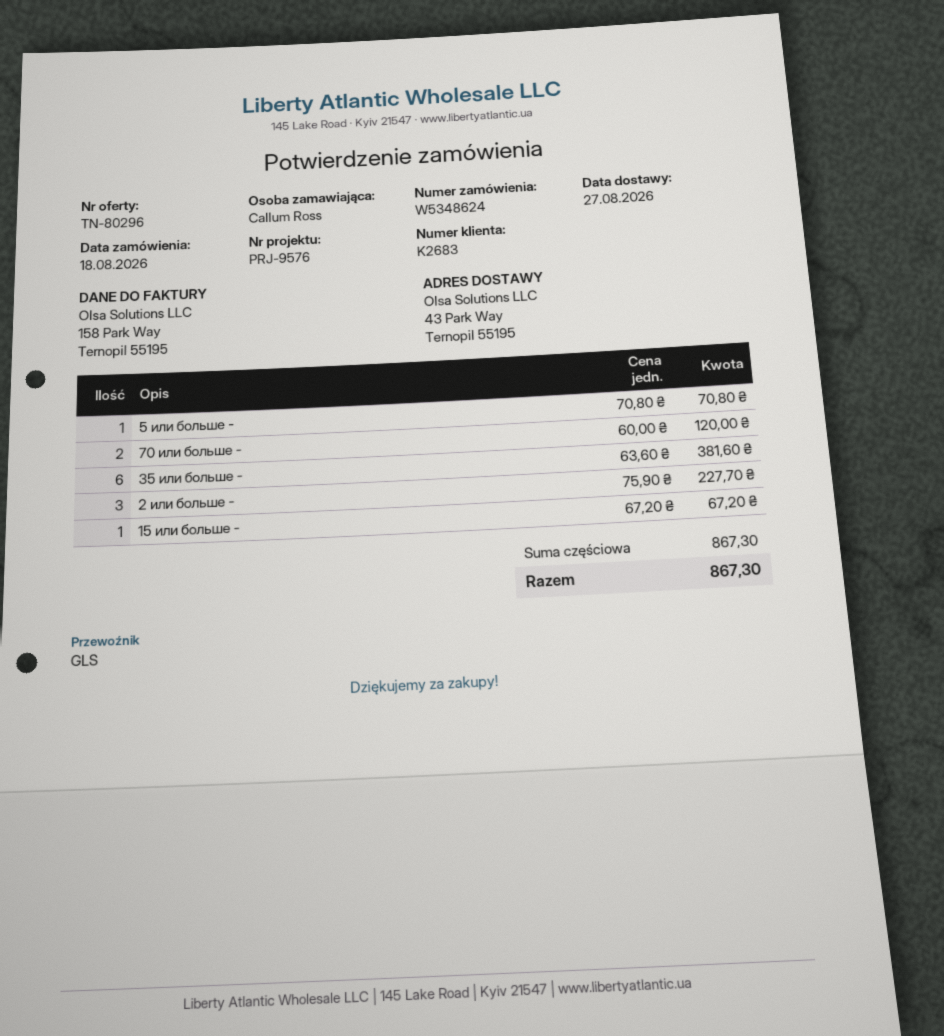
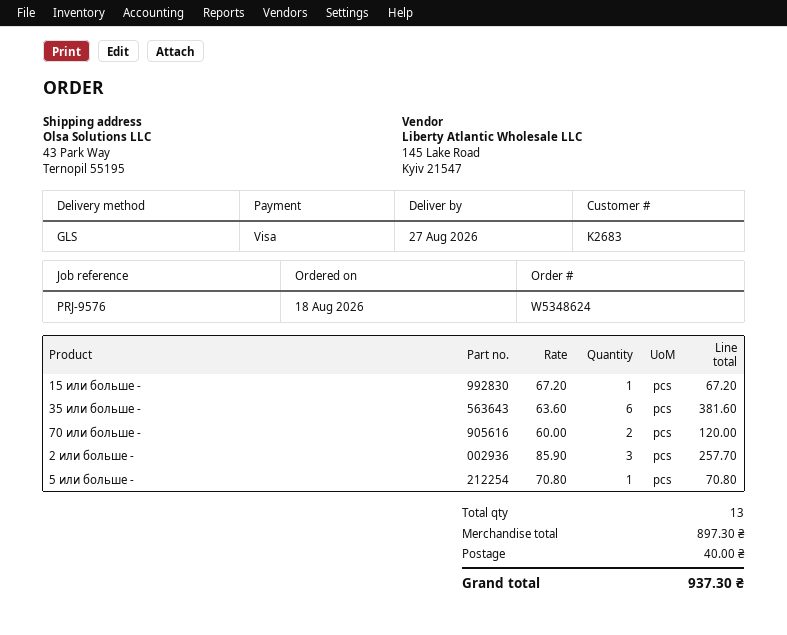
2 или больше -: 3 x 75.90 = 227.70 -> 3 x 85.90 = 257.70
subtotal: 867.30 -> 897.30
shipping: none -> 40.00
total: 867.30 -> 937.30

